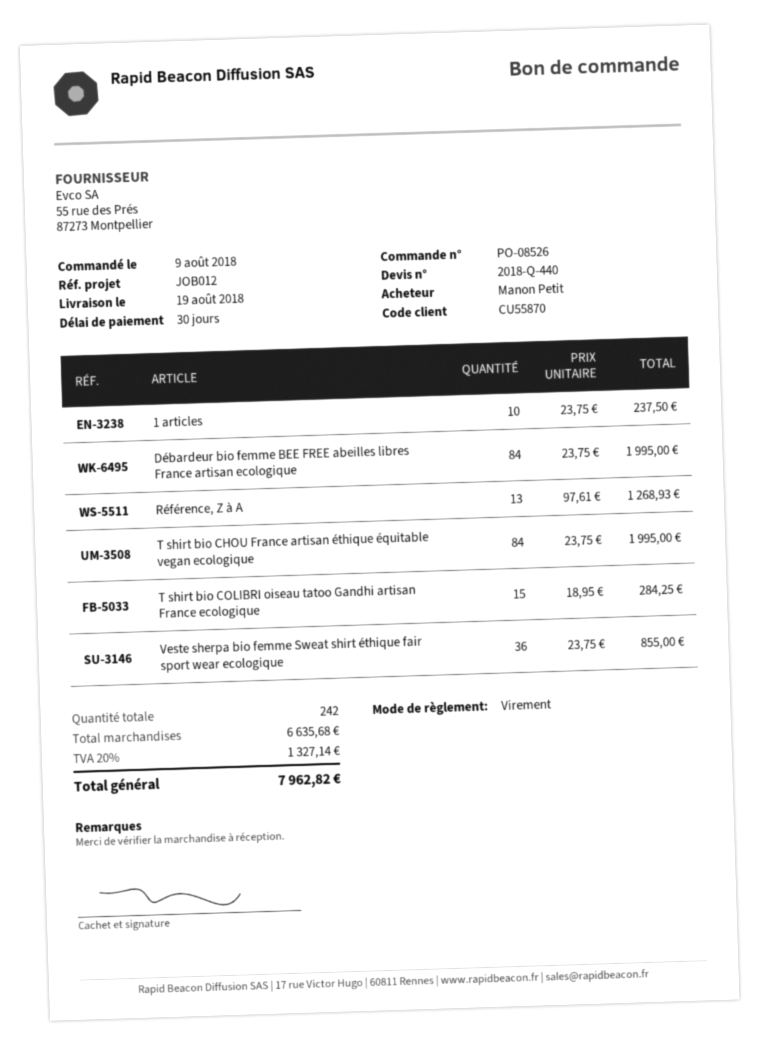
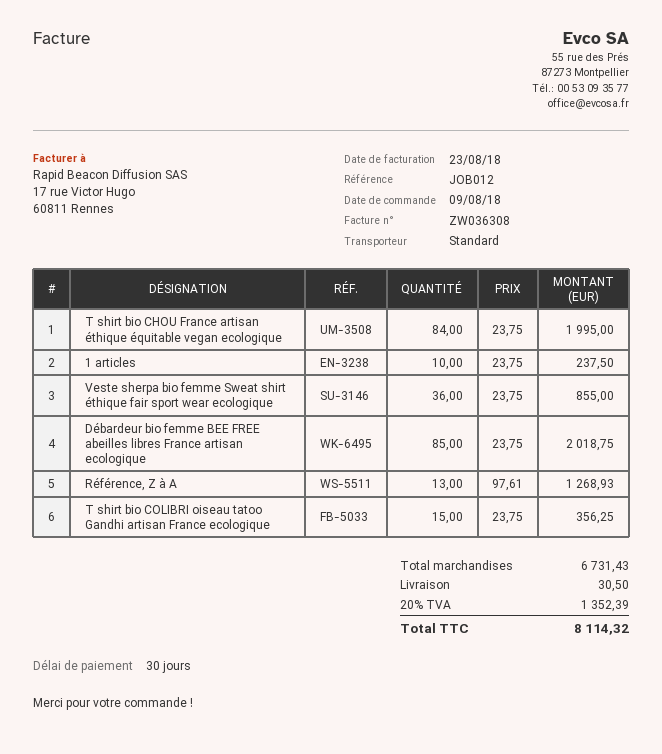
Débardeur bio femme BEE FREE abeilles libres France artisan ecologique: 84 x 23.75 = 1995.00 -> 85 x 23.75 = 2018.75
T shirt bio COLIBRI oiseau tatoo Gandhi artisan France ecologique: 15 x 18.95 = 284.25 -> 15 x 23.75 = 356.25
subtotal: 6635.68 -> 6731.43
shipping: none -> 30.50
tax: 20% = 1327.14 -> 20% = 1352.39
total: 7962.82 -> 8114.32

